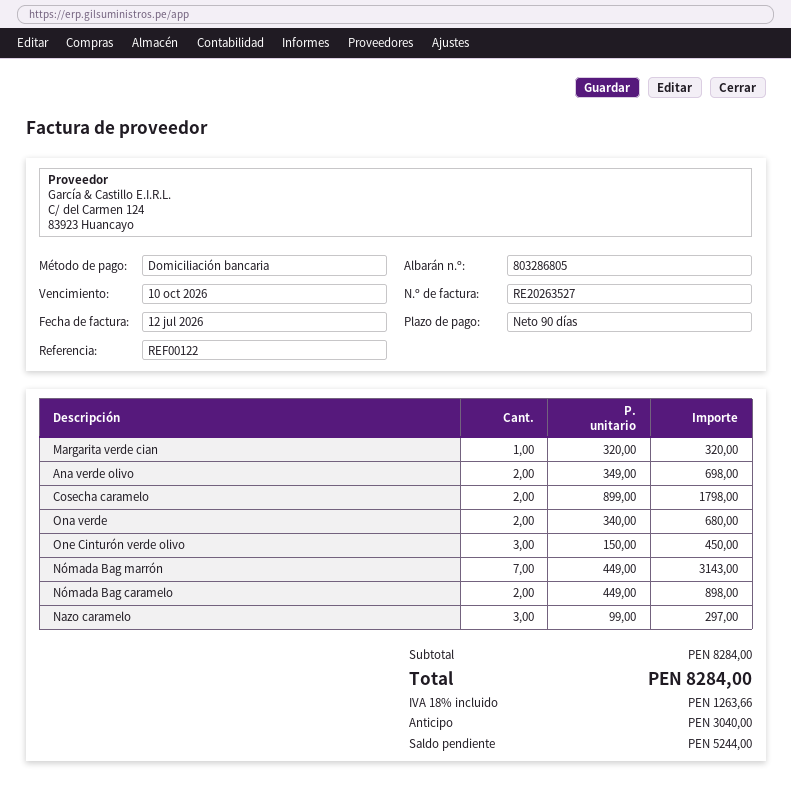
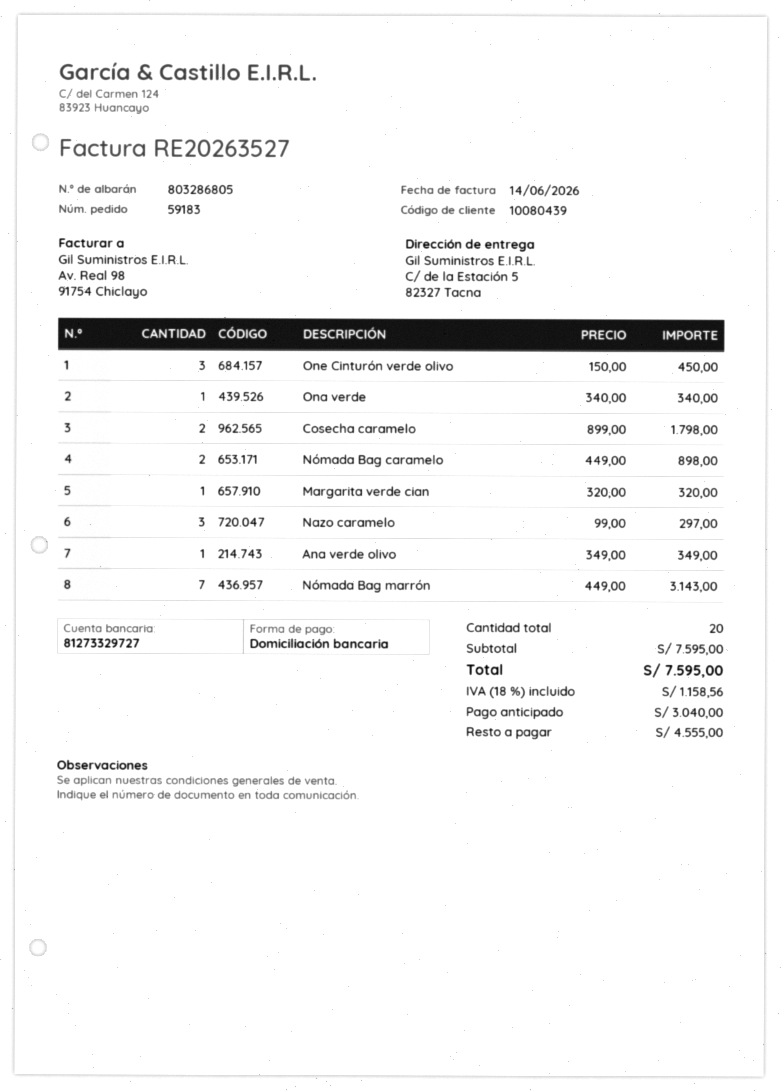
invoice date: 2026-07-12 -> 2026-06-14
Ana verde olivo: 2 x 349.00 = 698.00 -> 1 x 349.00 = 349.00
Ona verde: 2 x 340.00 = 680.00 -> 1 x 340.00 = 340.00
subtotal: 8284.00 -> 7595.00
tax: 18% = 1263.66 -> 18% = 1158.56
total: 8284.00 -> 7595.00
balance: 5244.00 -> 4555.00

